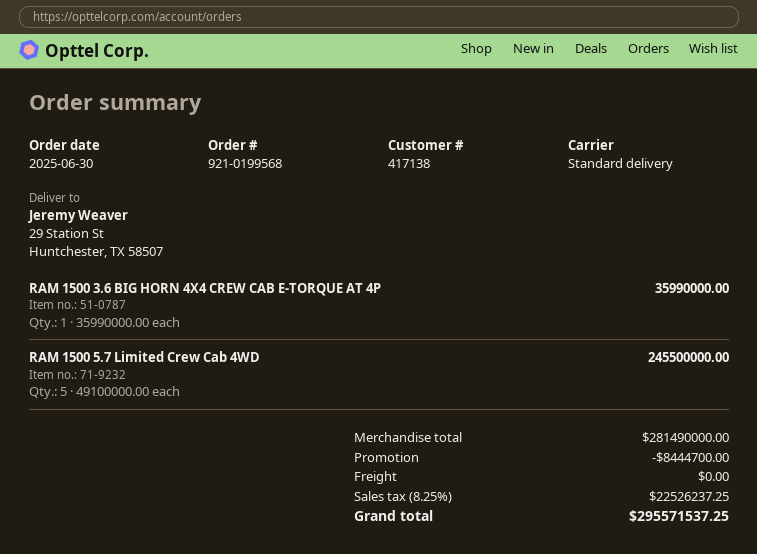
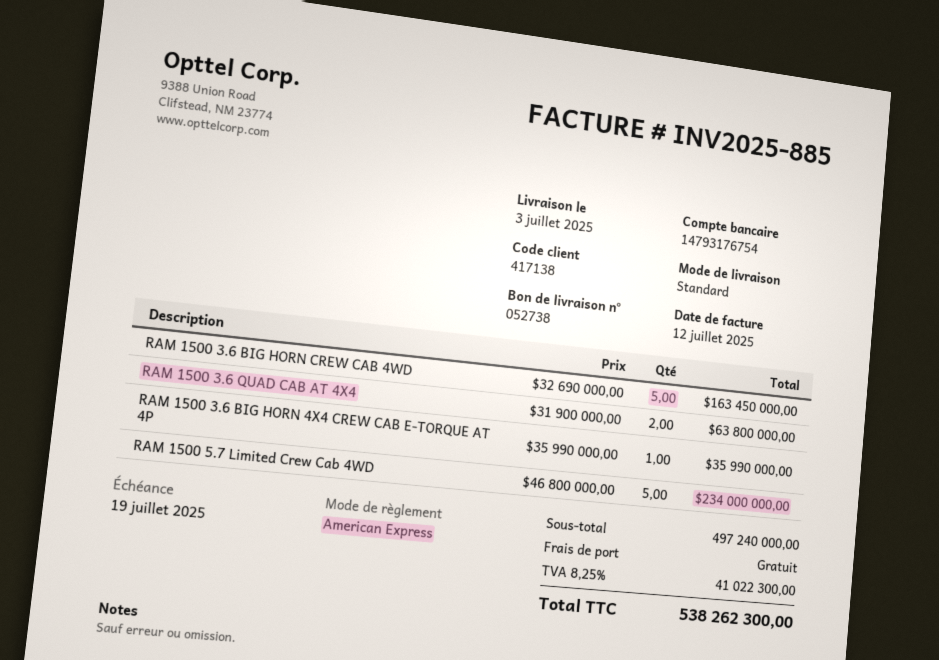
RAM 1500 5.7 Limited Crew Cab 4WD: 5 x 49100000.00 = 245500000.00 -> 5 x 46800000.00 = 234000000.00
RAM 1500 3.6 BIG HORN CREW CAB 4WD: none -> 5 x 32690000.00 = 163450000.00
RAM 1500 3.6 QUAD CAB AT 4X4: none -> 2 x 31900000.00 = 63800000.00
subtotal: 281490000.00 -> 497240000.00
discount: 8444700.00 -> none
tax: 8.25% = 22526237.25 -> 8.25% = 41022300.00
total: 295571537.25 -> 538262300.00

